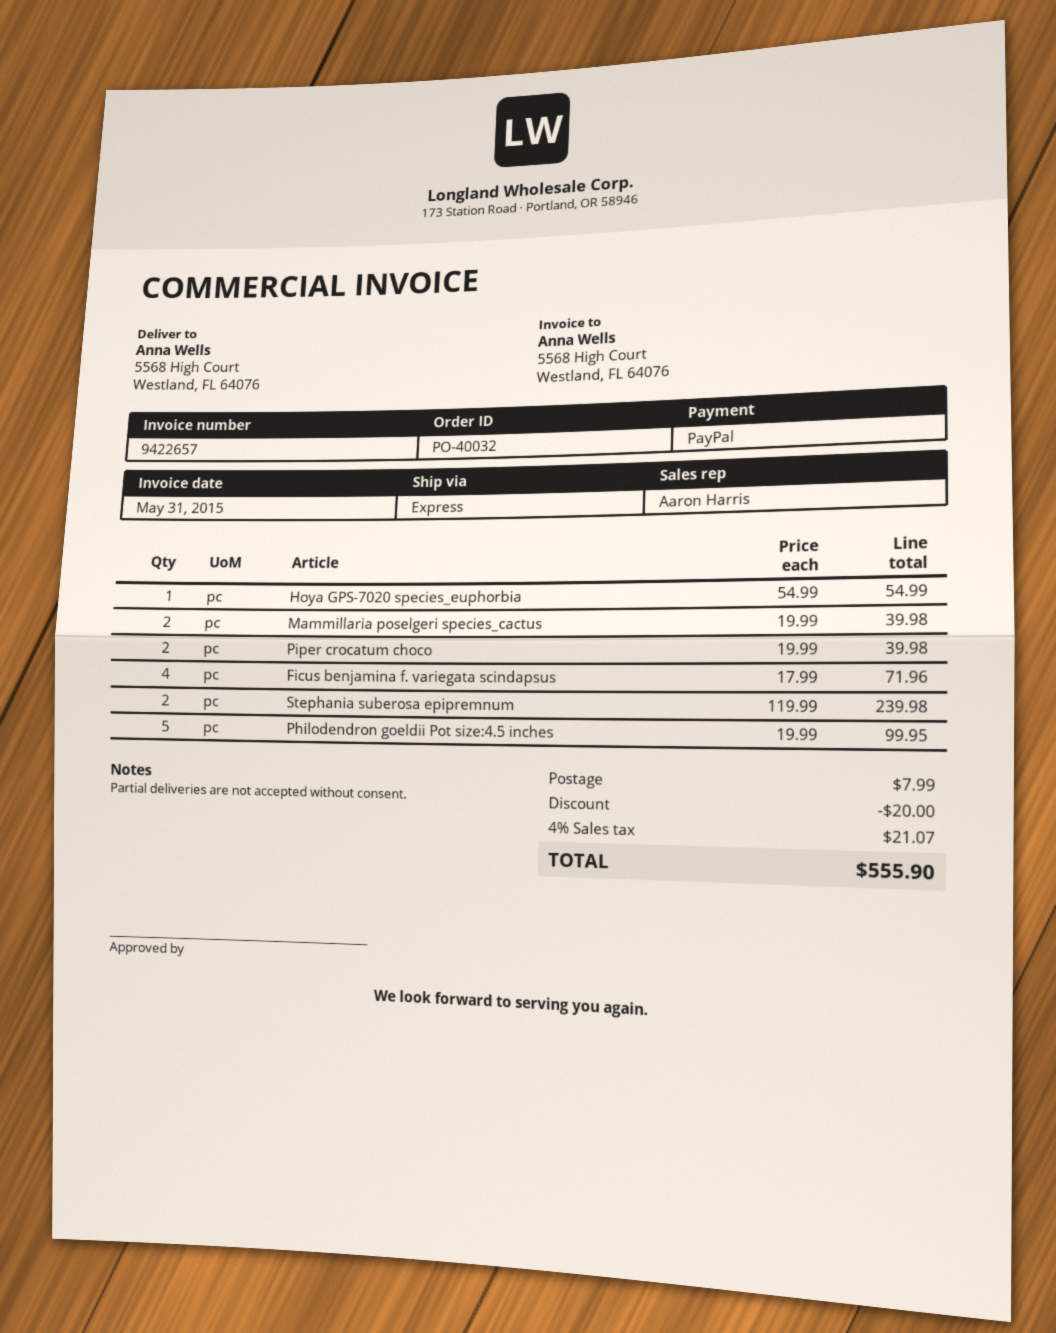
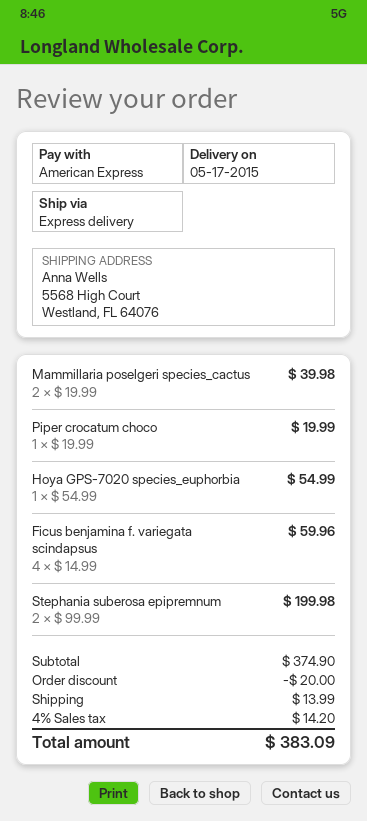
payment method: PayPal -> American Express
Piper crocatum choco: 2 x 19.99 = 39.98 -> 1 x 19.99 = 19.99
Ficus benjamina f. variegata scindapsus: 4 x 17.99 = 71.96 -> 4 x 14.99 = 59.96
Stephania suberosa epipremnum: 2 x 119.99 = 239.98 -> 2 x 99.99 = 199.98
Philodendron goeldii Pot size:4.5 inches: 5 x 19.99 = 99.95 -> none
shipping: 7.99 -> 13.99
tax: 4% = 21.07 -> 4% = 14.20
total: 555.90 -> 383.09

